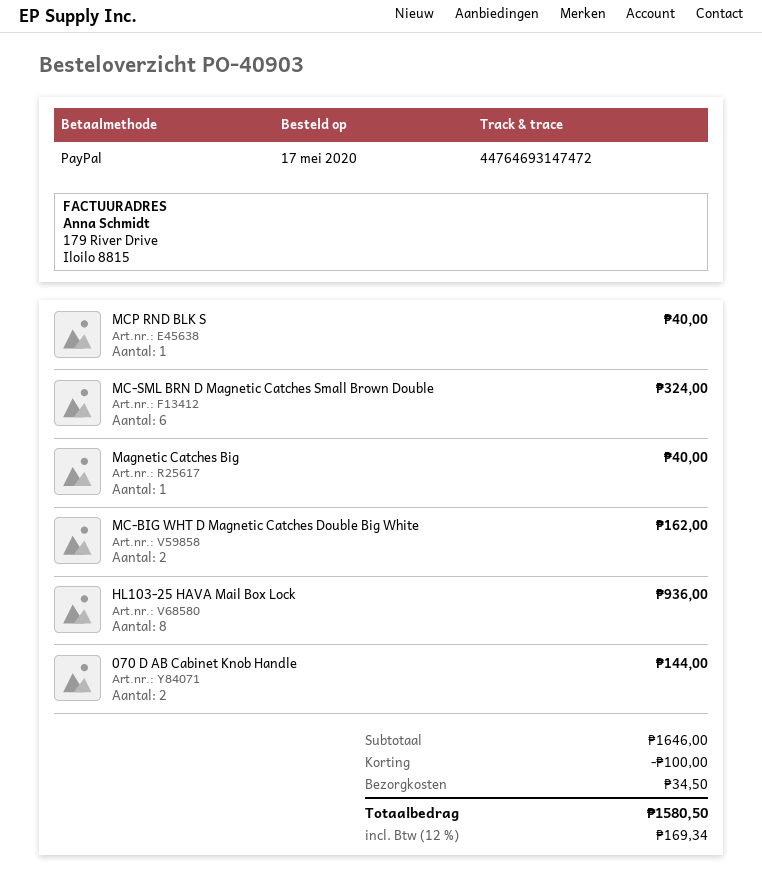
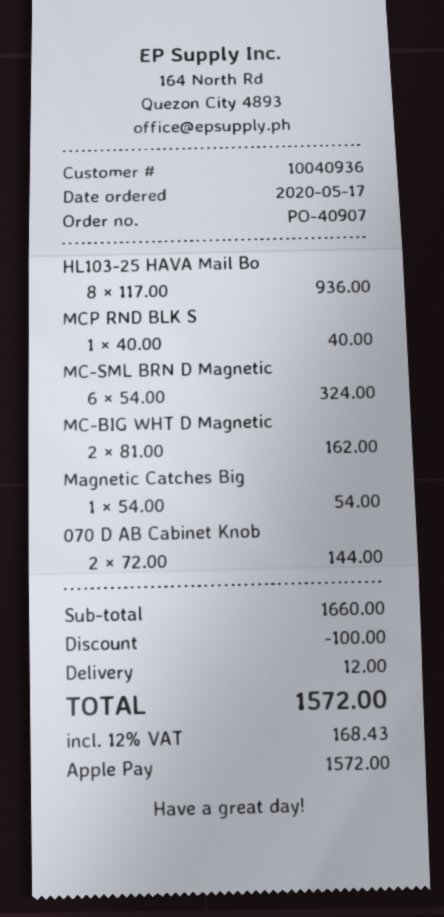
order number: PO-40903 -> PO-40907
payment method: PayPal -> Apple Pay
Magnetic Catches Big: 1 for 40.00 -> 1 for 54.00
subtotal: 1646.00 -> 1660.00
shipping: 34.50 -> 12.00
tax: 12% = 169.34 -> 12% = 168.43
total: 1580.50 -> 1572.00

